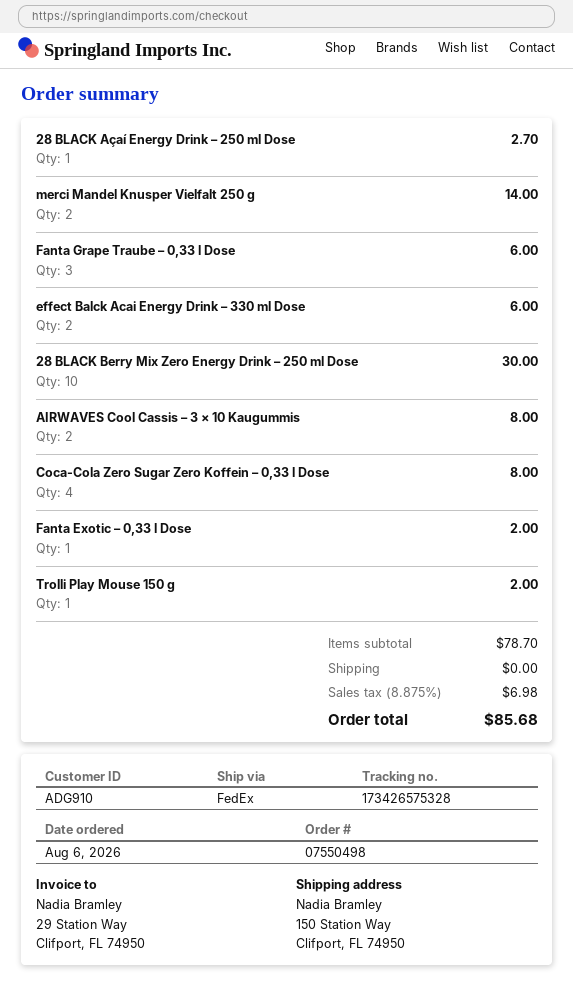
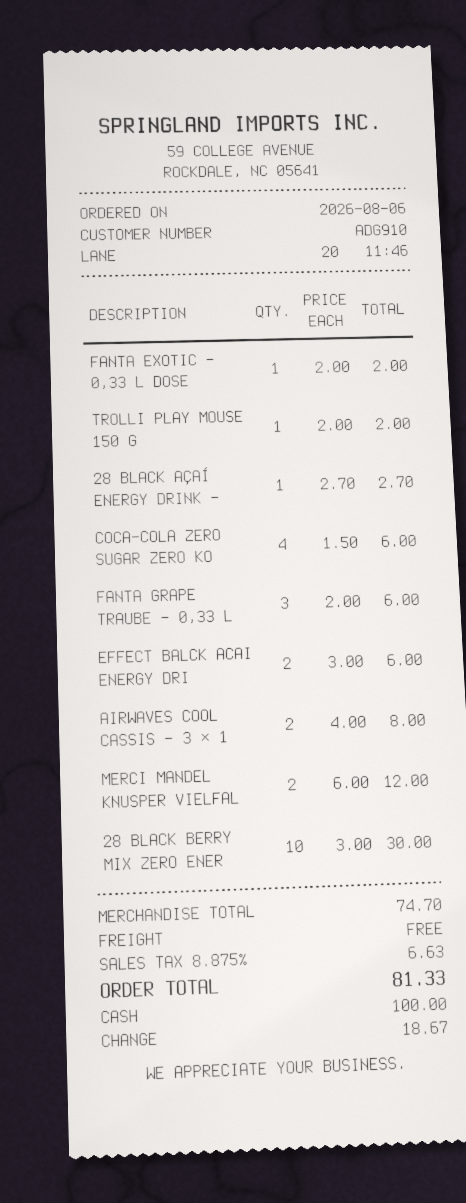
merci Mandel Knusper Vielfalt 250 g: 2 for 14.00 -> 2 for 12.00
Coca-Cola Zero Sugar Zero Koffein – 0,33 l Dose: 4 for 8.00 -> 4 for 6.00
subtotal: 78.70 -> 74.70
tax: 8.875% = 6.98 -> 8.875% = 6.63
total: 85.68 -> 81.33

